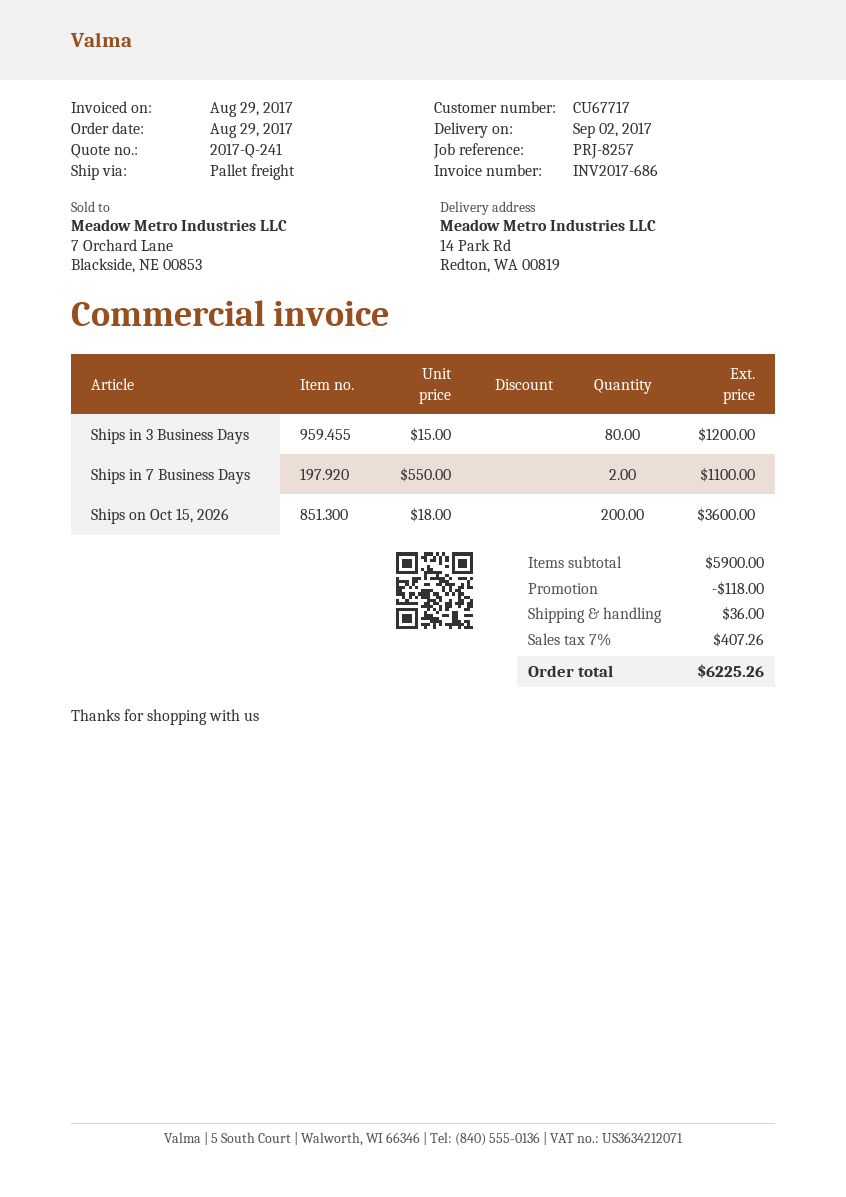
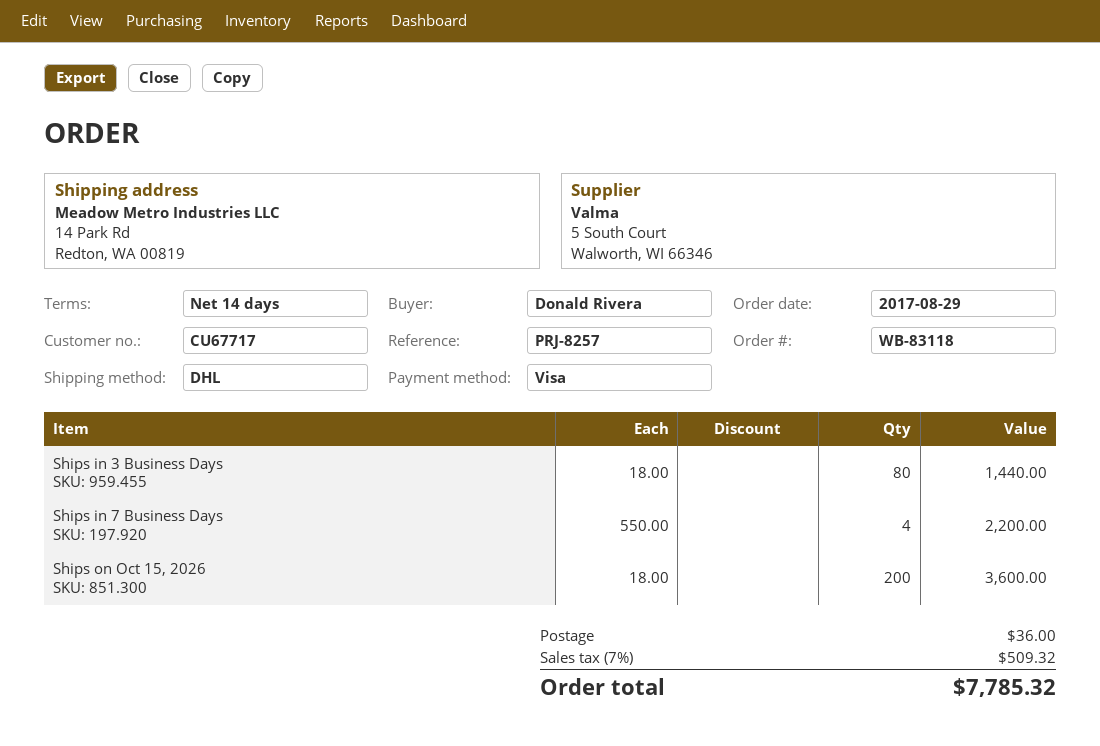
shipping method: pallet freight -> DHL
Ships in 3 Business Days: 80 x 15.00 = 1200.00 -> 80 x 18.00 = 1440.00
Ships in 7 Business Days: 2 x 550.00 = 1100.00 -> 4 x 550.00 = 2200.00
discount: 118.00 -> none
tax: 7% = 407.26 -> 7% = 509.32
total: 6225.26 -> 7785.32

